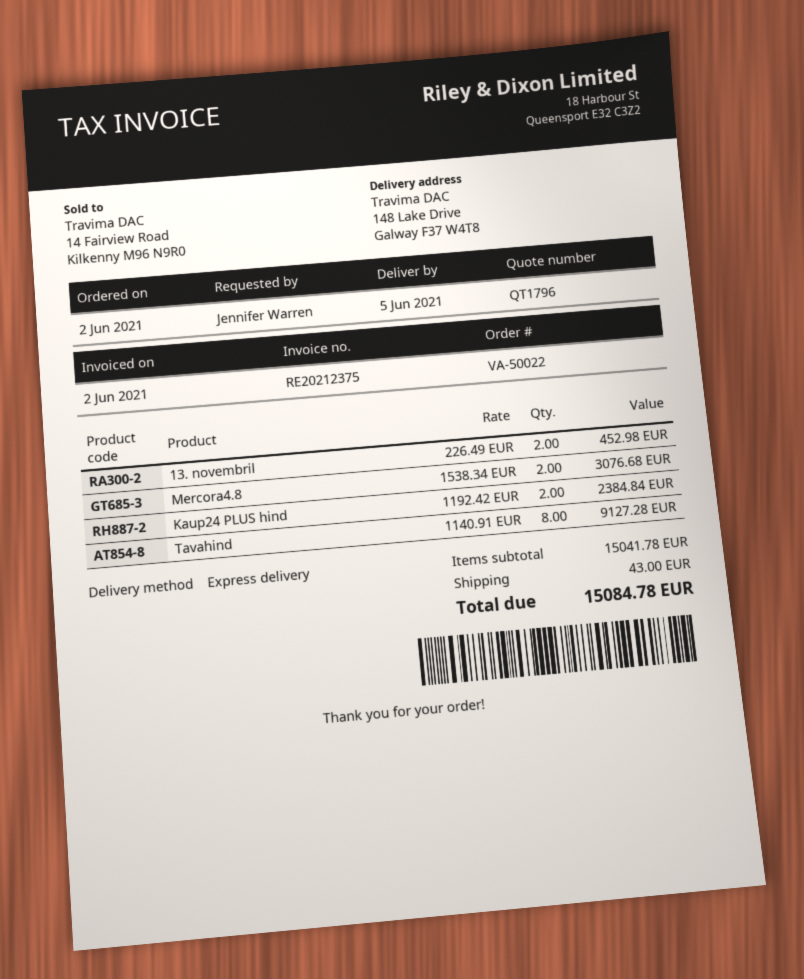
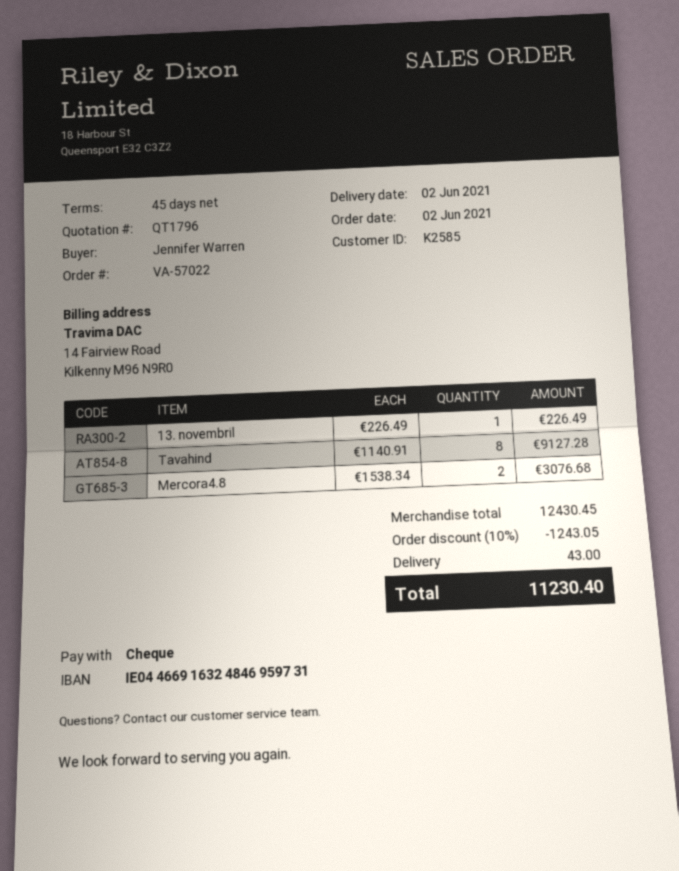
order number: VA-50022 -> VA-57022
delivery date: 2021-06-05 -> 2021-06-02
13. novembril: 2 x 226.49 = 452.98 -> 1 x 226.49 = 226.49
Kaup24 PLUS hind: 2 x 1192.42 = 2384.84 -> none
subtotal: 15041.78 -> 12430.45
discount: none -> 10% = 1243.05
total: 15084.78 -> 11230.40

